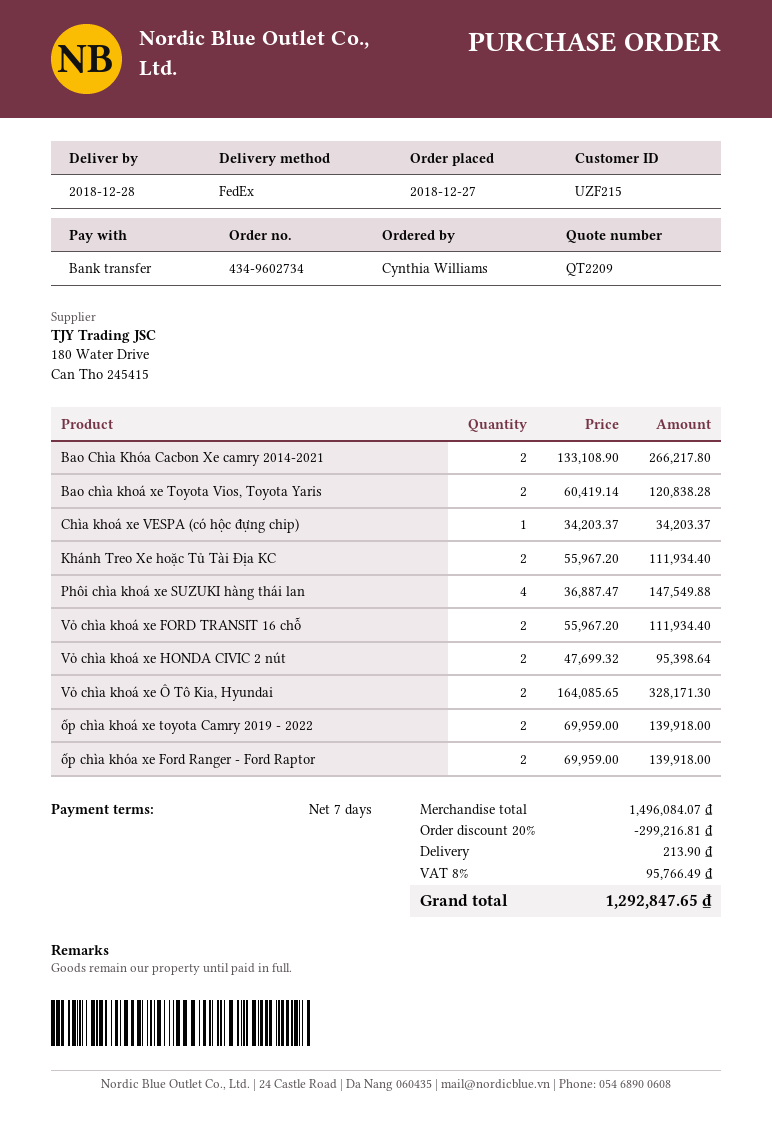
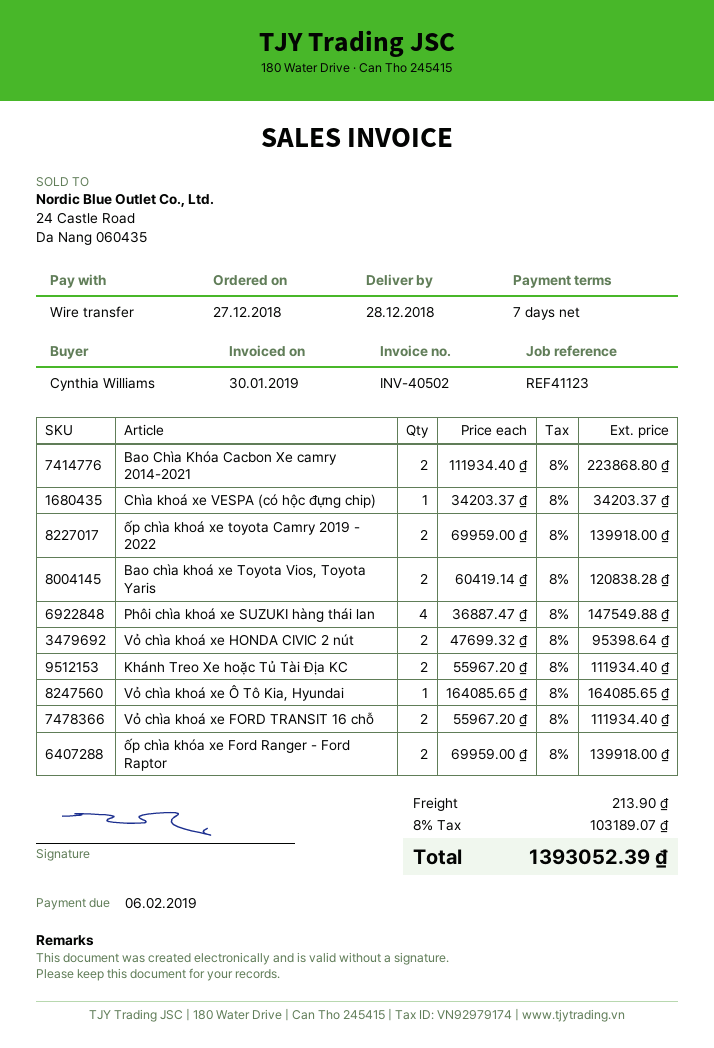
Bao Chìa Khóa Cacbon Xe camry 2014-2021: 2 x 133108.90 = 266217.80 -> 2 x 111934.40 = 223868.80
Vỏ chìa khoá xe Ô Tô Kia, Hyundai: 2 x 164085.65 = 328171.30 -> 1 x 164085.65 = 164085.65
discount: 20% = 299216.81 -> none
tax: 8% = 95766.49 -> 8% = 103189.07
total: 1292847.65 -> 1393052.39

